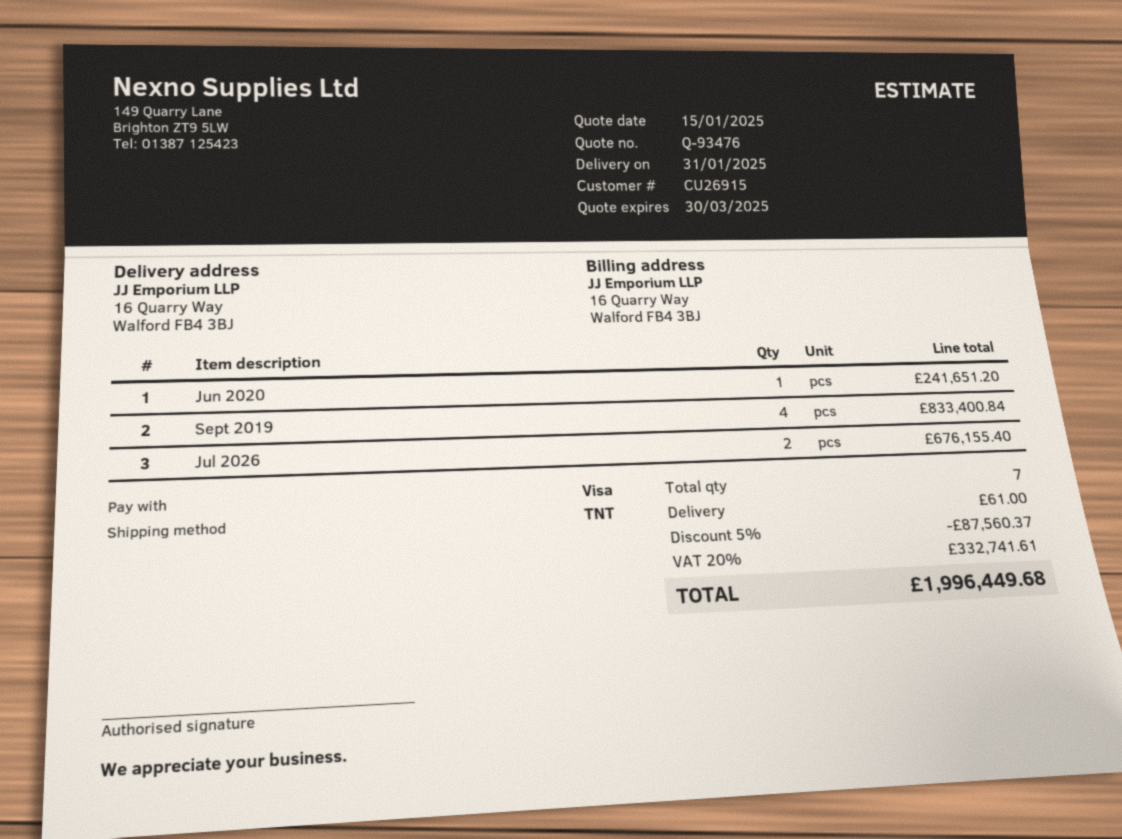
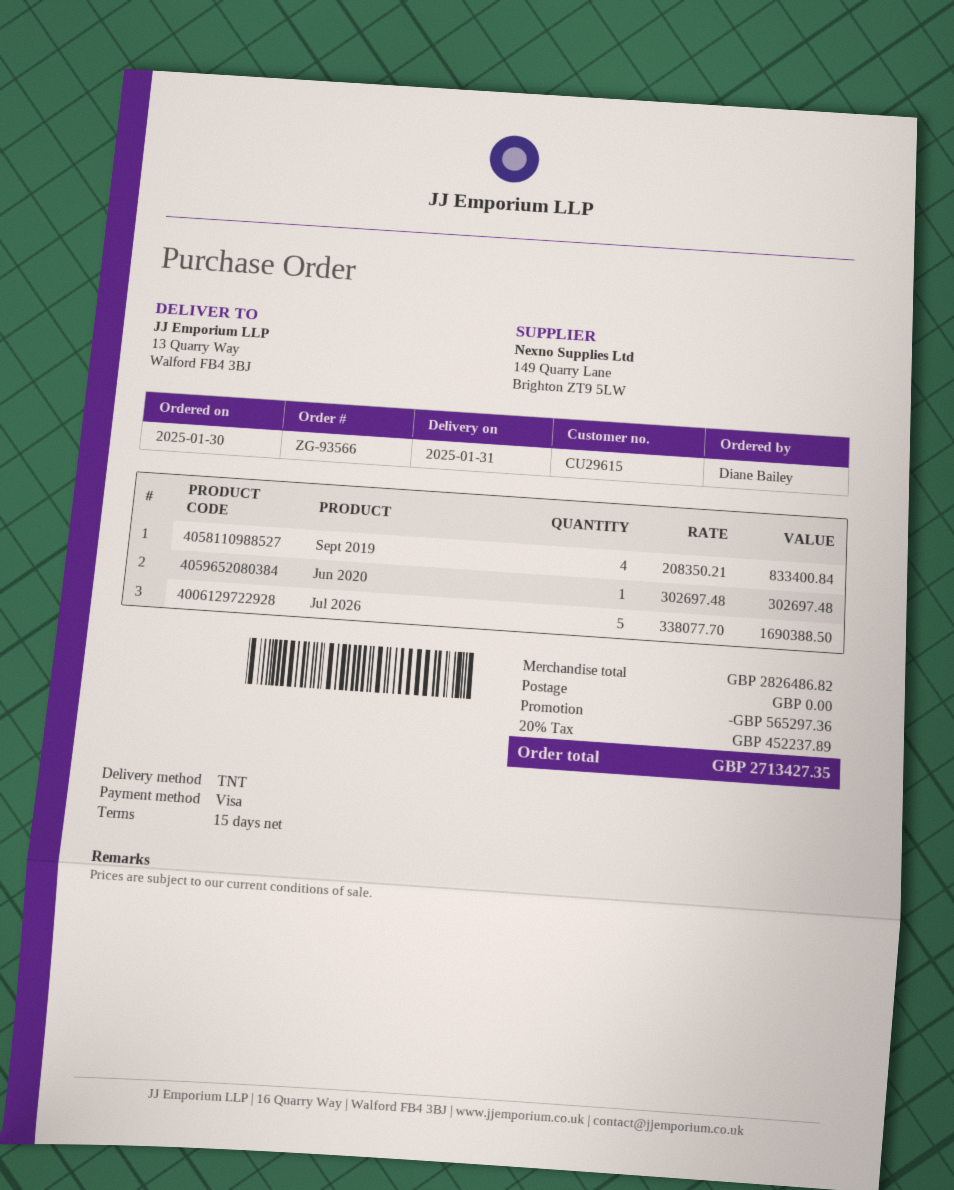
customer number: CU26915 -> CU29615
ship to: 16 Quarry Way, Walford FB4 3BJ -> 13 Quarry Way, Walford FB4 3BJ
Jun 2020: 1 for 241651.20 -> 1 for 302697.48
Jul 2026: 2 for 676155.40 -> 5 for 1690388.50
discount: 87560.37 -> 565297.36
shipping: 61.00 -> 0.00
tax: 20% = 332741.61 -> 20% = 452237.89
total: 1996449.68 -> 2713427.35

